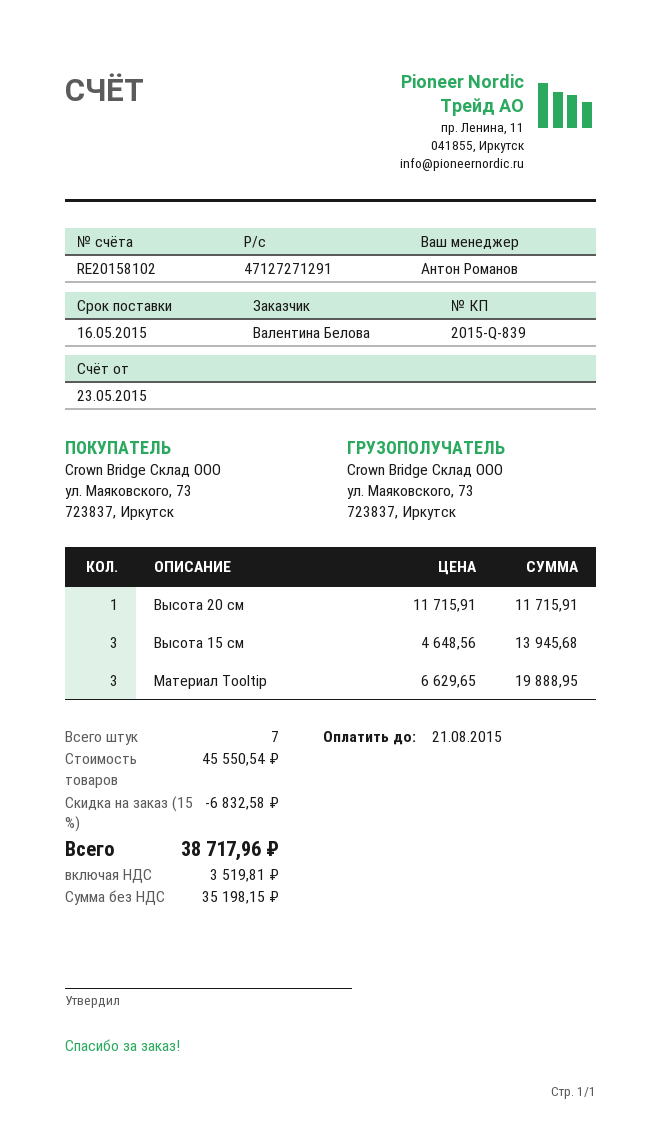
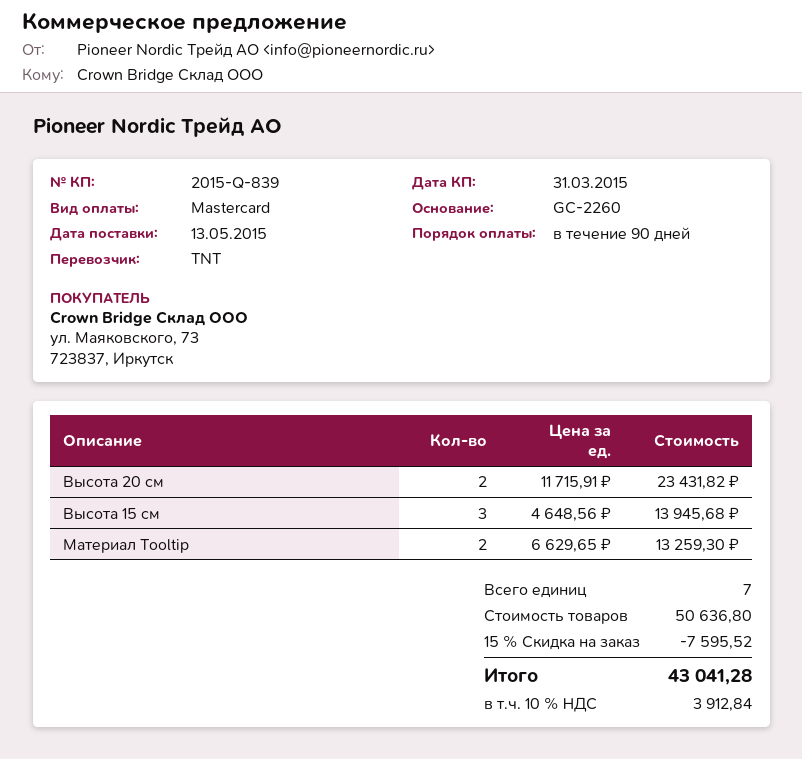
delivery date: 2015-05-16 -> 2015-05-13
Высота 20 см: 1 x 11715.91 = 11715.91 -> 2 x 11715.91 = 23431.82
Материал Tooltip: 3 x 6629.65 = 19888.95 -> 2 x 6629.65 = 13259.30
subtotal: 45550.54 -> 50636.80
discount: 15% = 6832.58 -> 15% = 7595.52
tax: 3519.81 -> 3912.84
total: 38717.96 -> 43041.28

